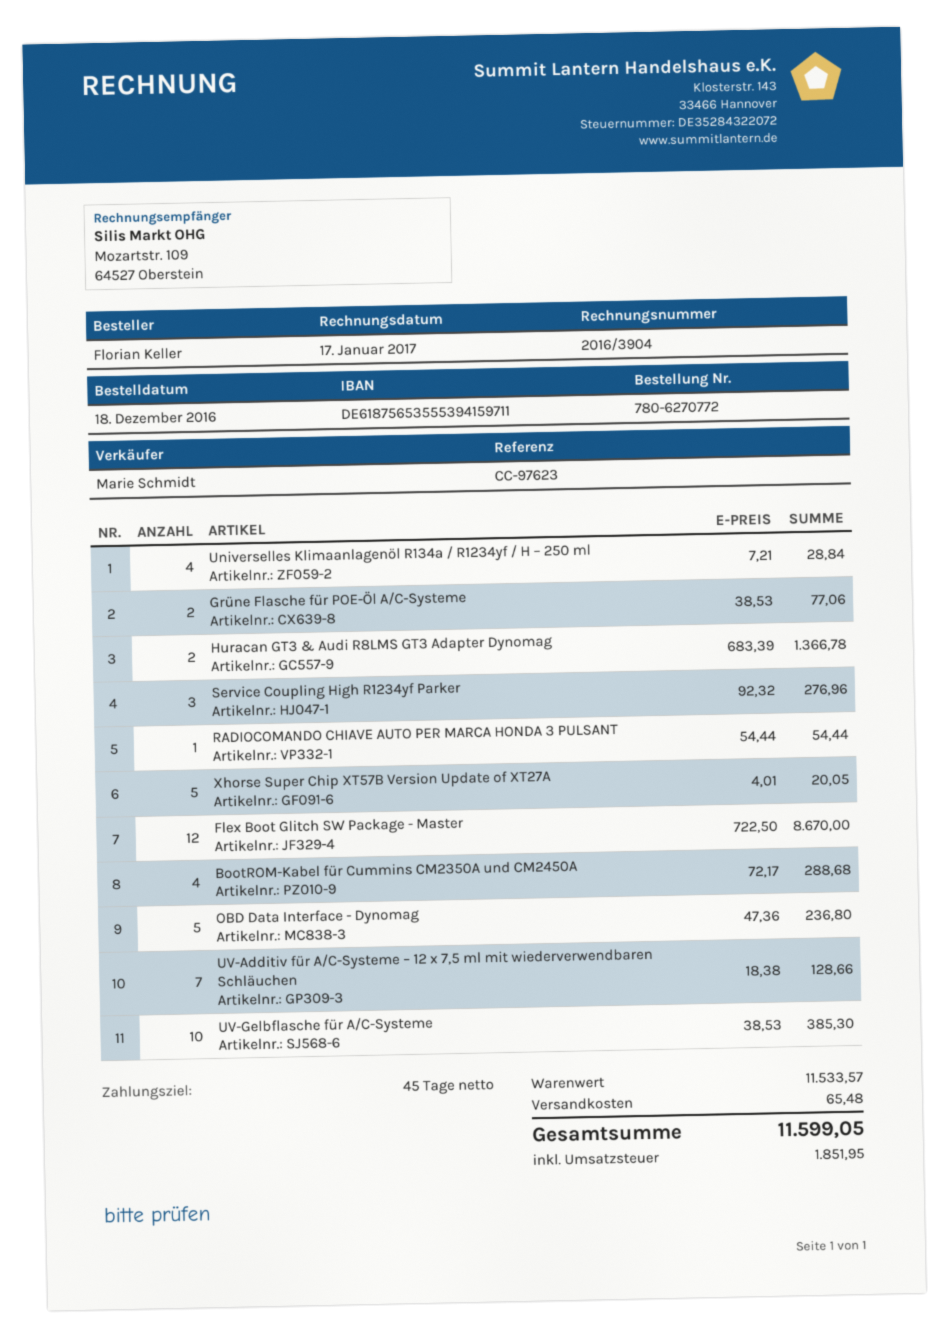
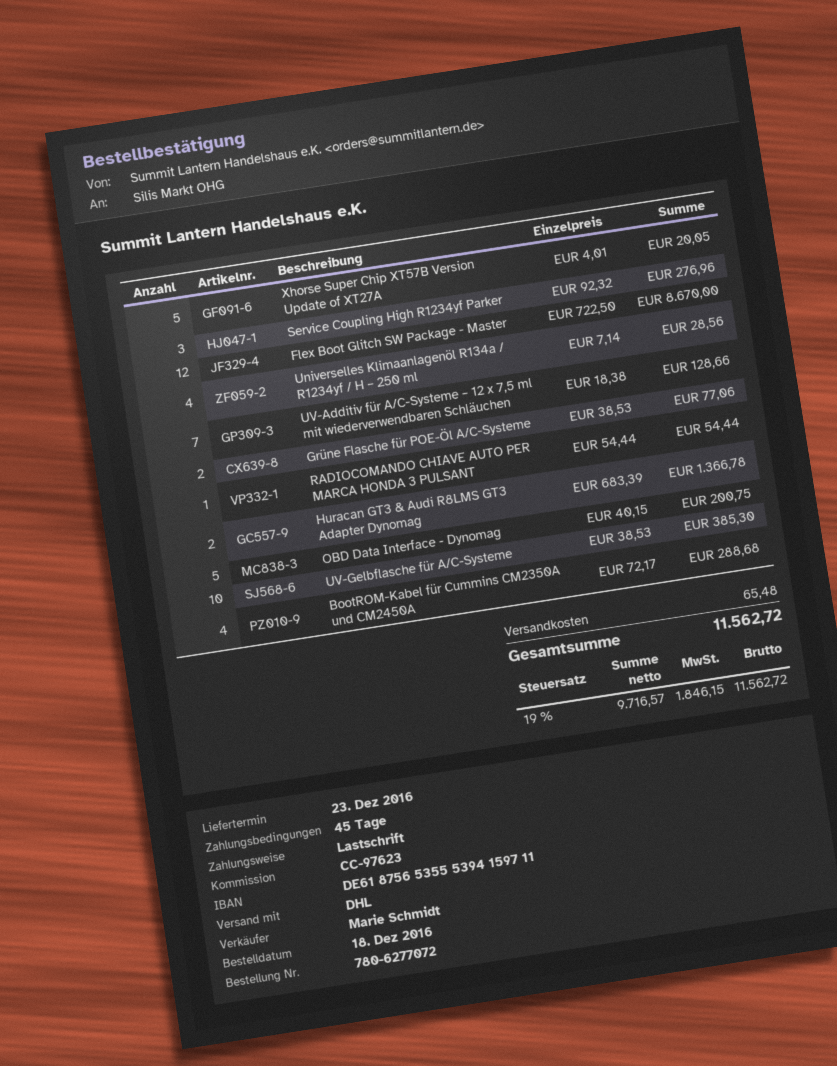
order number: 780-6270772 -> 780-6277072
Universelles Klimaanlagenöl R134a / R1234yf / H – 250 ml: 4 x 7.21 = 28.84 -> 4 x 7.14 = 28.56
OBD Data Interface - Dynomag: 5 x 47.36 = 236.80 -> 5 x 40.15 = 200.75
tax: 1851.95 -> 1846.15
total: 11599.05 -> 11562.72

